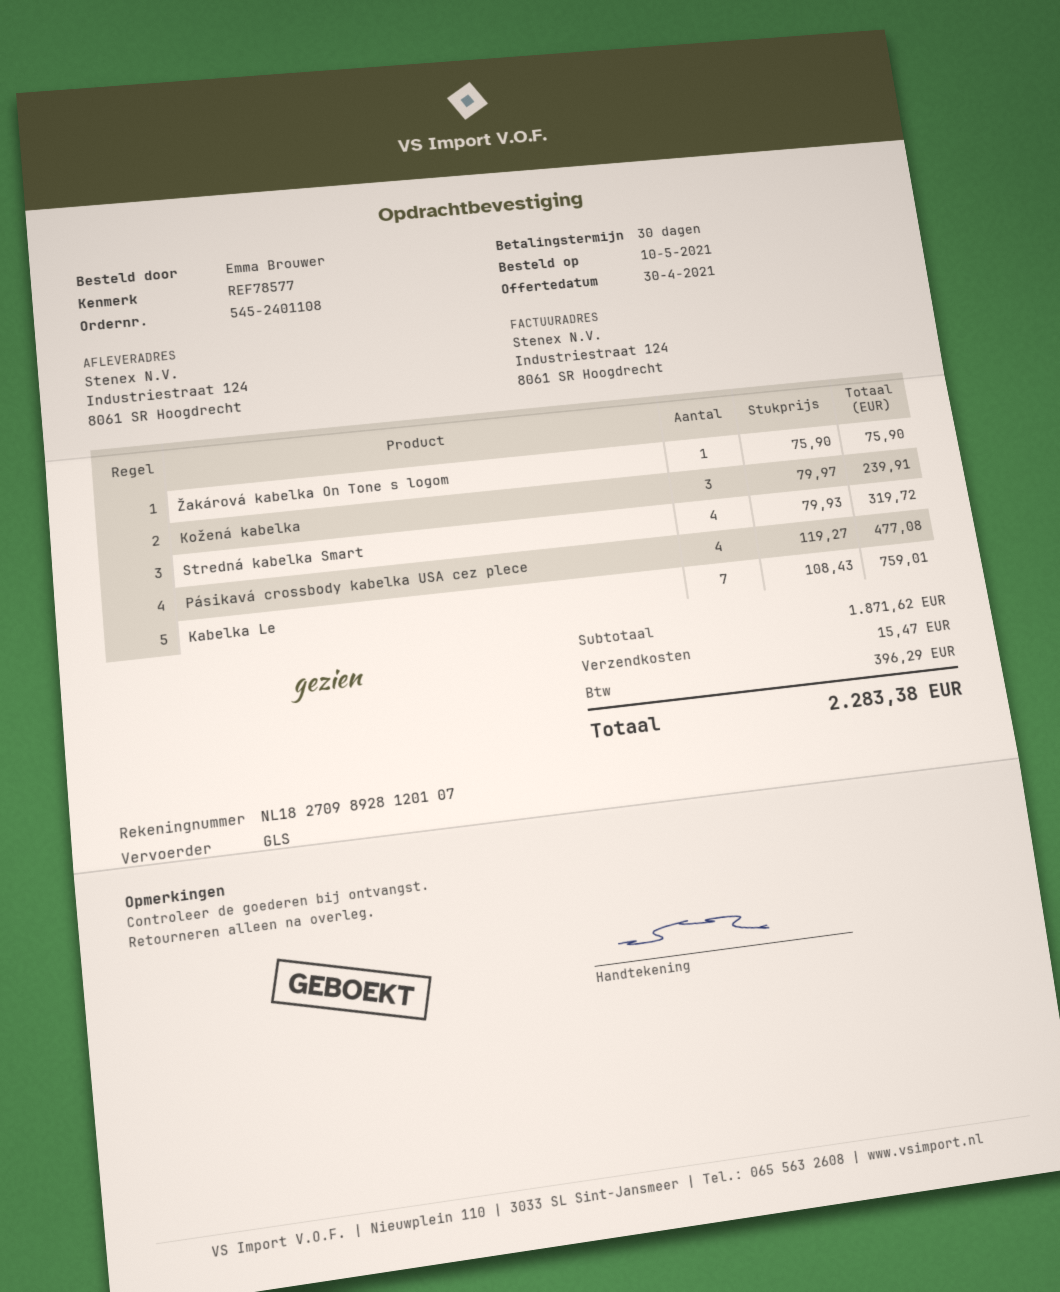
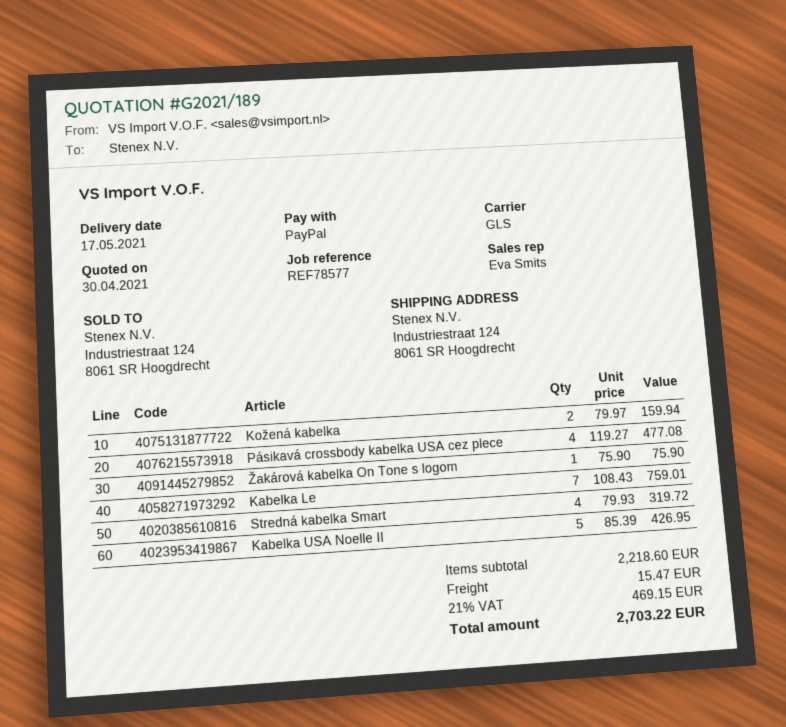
Kožená kabelka: 3 x 79.97 = 239.91 -> 2 x 79.97 = 159.94
Kabelka USA Noelle II: none -> 5 x 85.39 = 426.95
subtotal: 1871.62 -> 2218.60
tax: 396.29 -> 469.15
total: 2283.38 -> 2703.22

